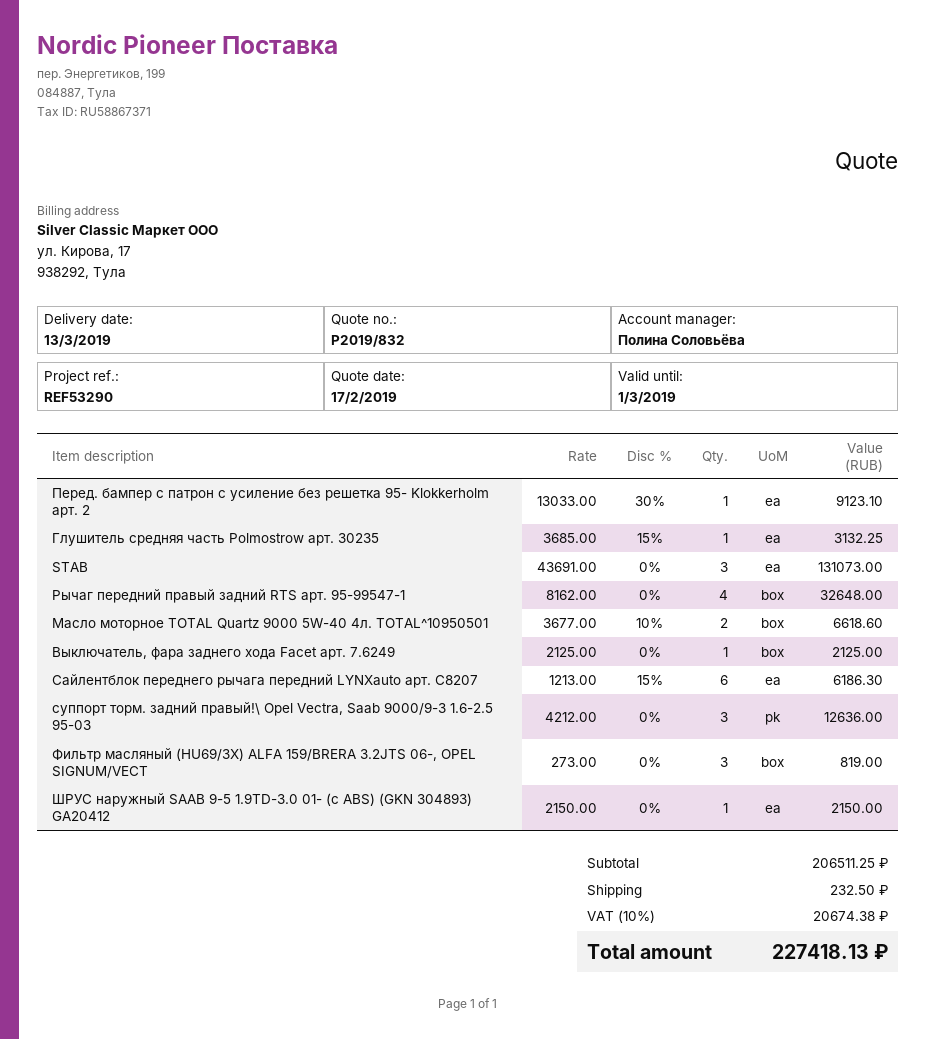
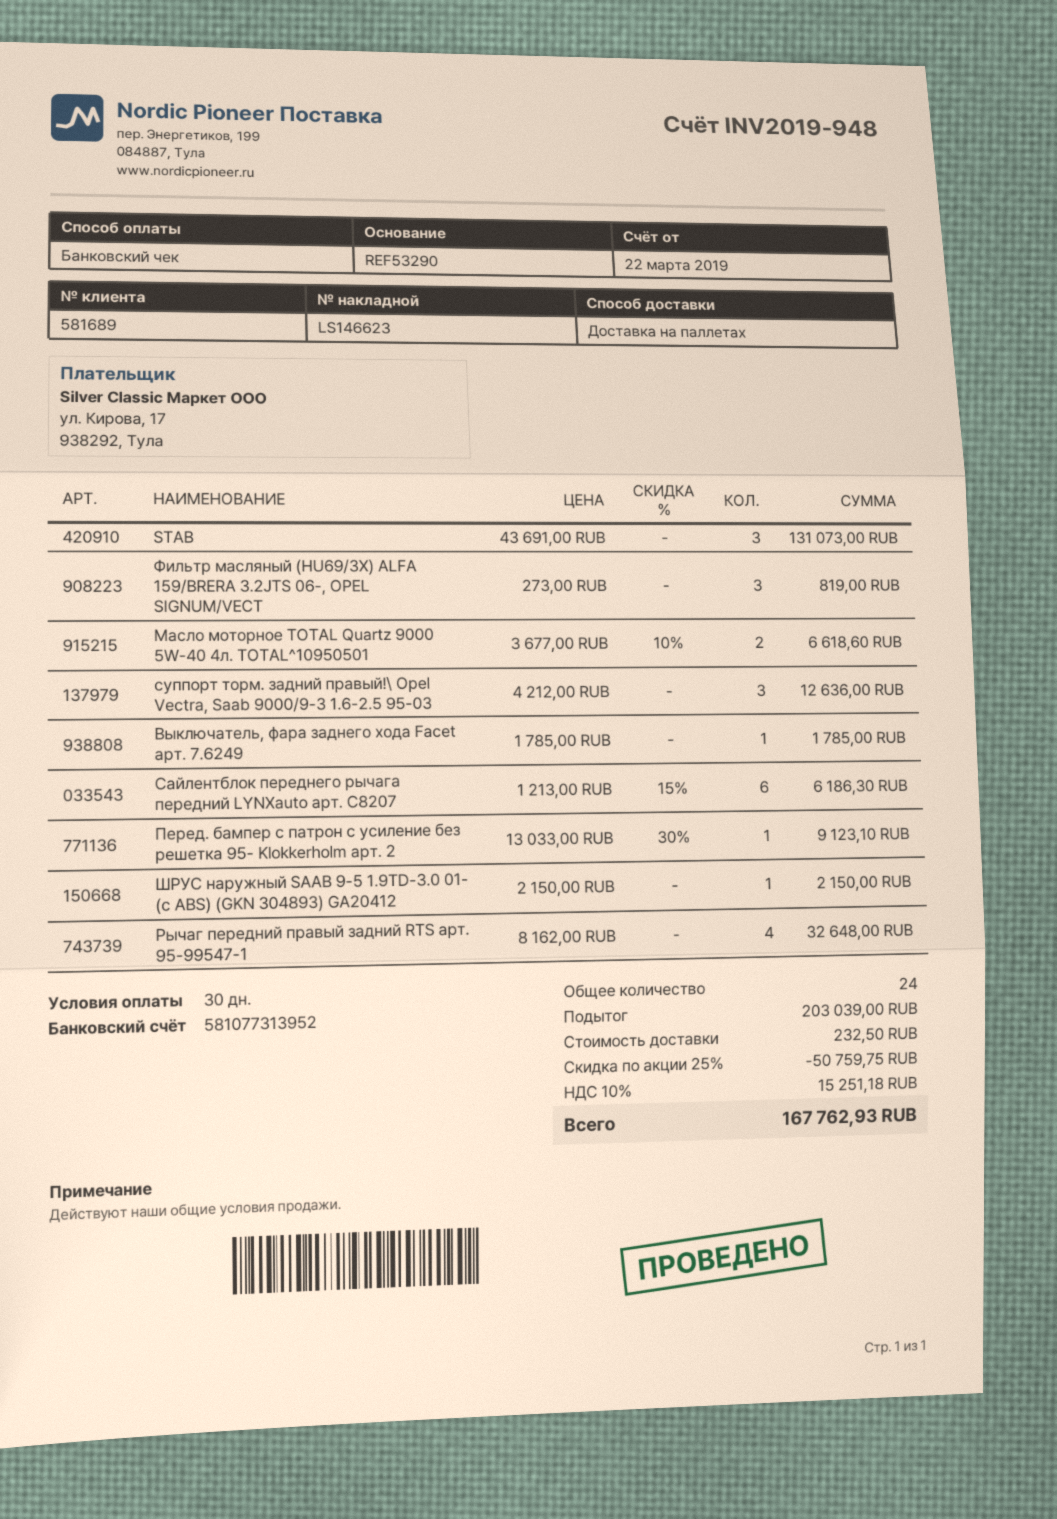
Глушитель средняя часть Polmostrow арт. 30235: 1 x 3685.00 - 15% = 3132.25 -> none
Выключатель, фара заднего хода Facet арт. 7.6249: 1 x 2125.00 = 2125.00 -> 1 x 1785.00 = 1785.00
subtotal: 206511.25 -> 203039.00
discount: none -> 25% = 50759.75
tax: 10% = 20674.38 -> 10% = 15251.18
total: 227418.13 -> 167762.93

